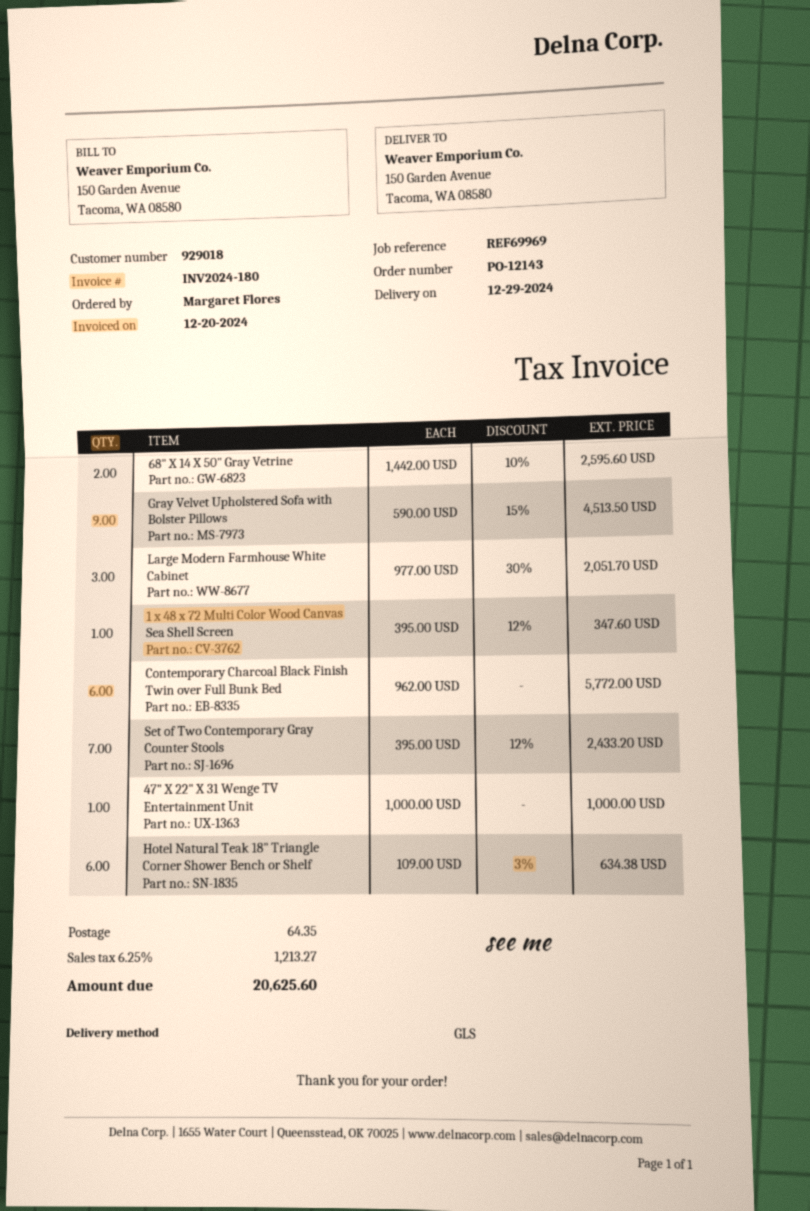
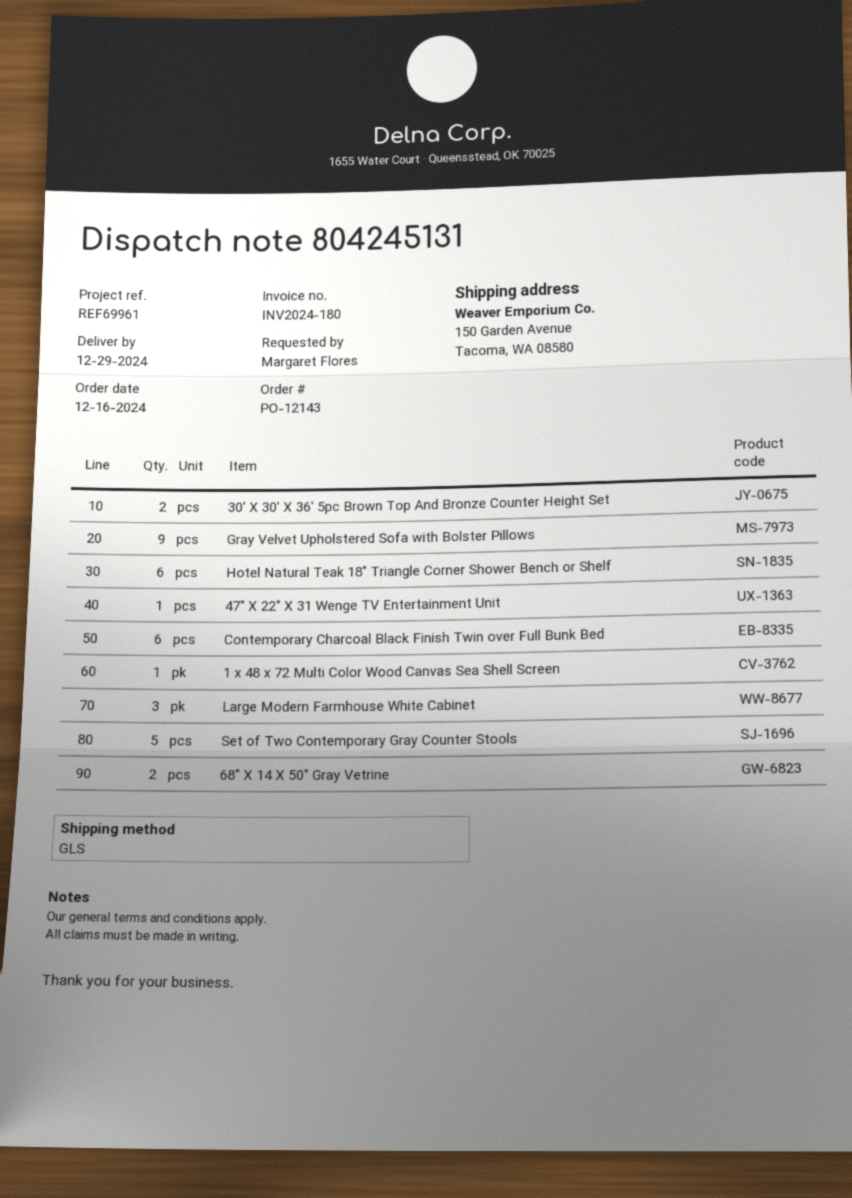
reference: REF69969 -> REF69961
Set of Two Contemporary Gray Counter Stools: 7 -> 5
30' X 30' X 36' 5pc Brown Top And Bronze Counter Height Set: none -> 2

